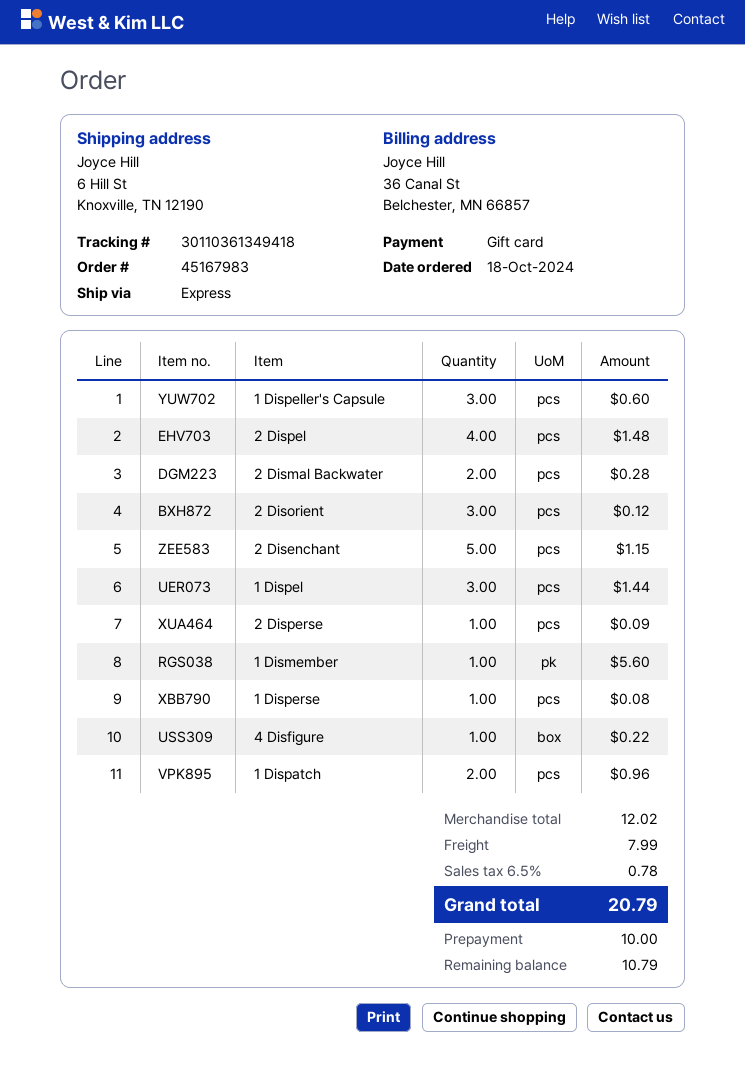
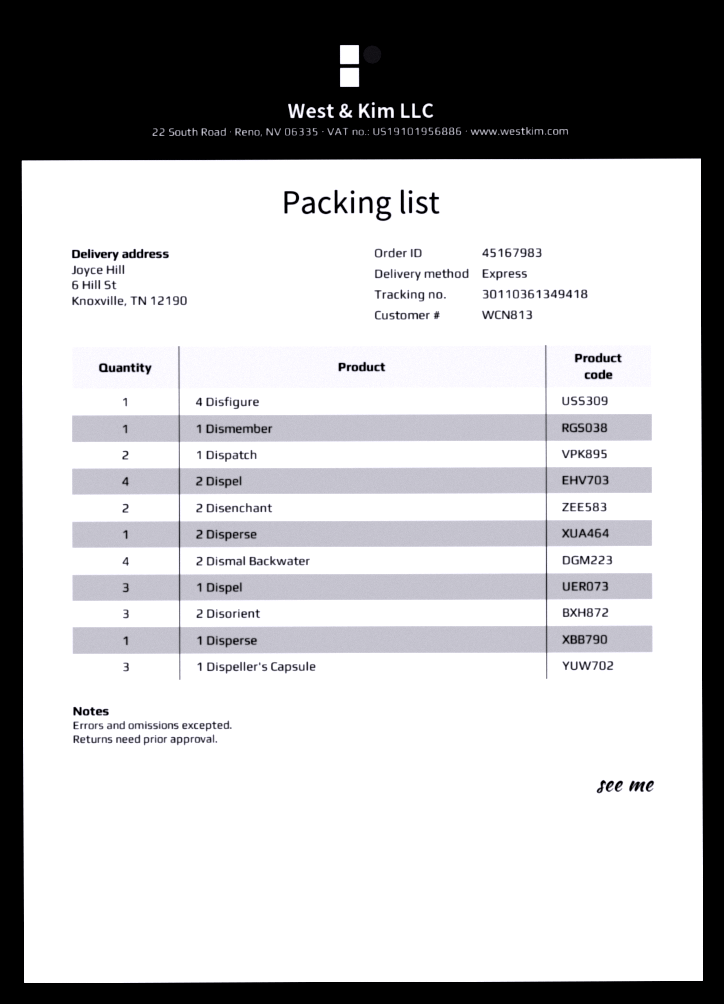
2 Dismal Backwater: 2 -> 4
2 Disenchant: 5 -> 2

